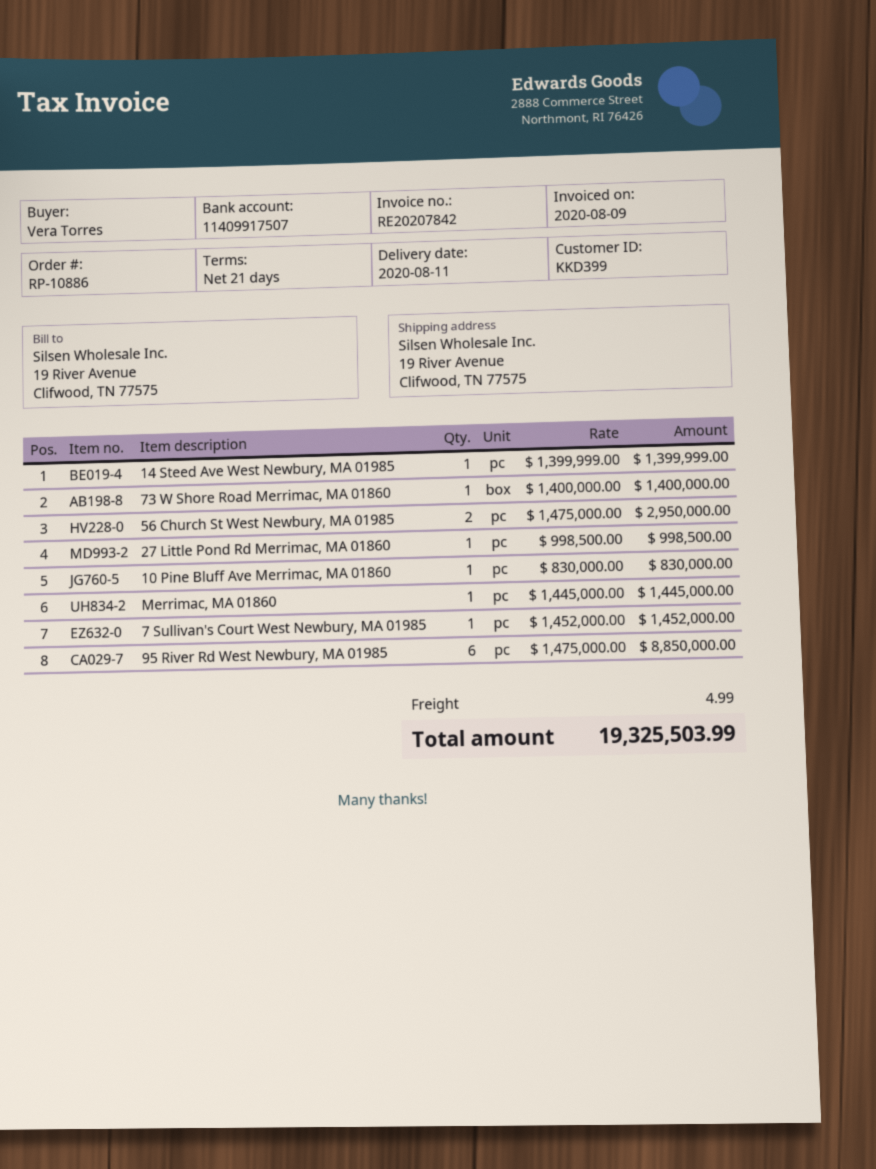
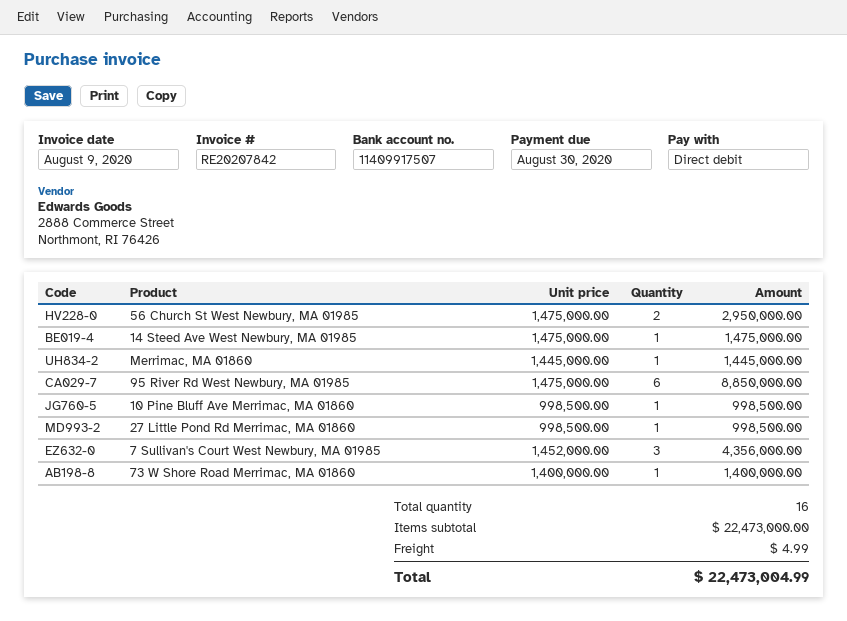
14 Steed Ave West Newbury, MA 01985: 1 x 1399999.00 = 1399999.00 -> 1 x 1475000.00 = 1475000.00
10 Pine Bluff Ave Merrimac, MA 01860: 1 x 830000.00 = 830000.00 -> 1 x 998500.00 = 998500.00
7 Sullivan's Court West Newbury, MA 01985: 1 x 1452000.00 = 1452000.00 -> 3 x 1452000.00 = 4356000.00
total: 19325503.99 -> 22473004.99

